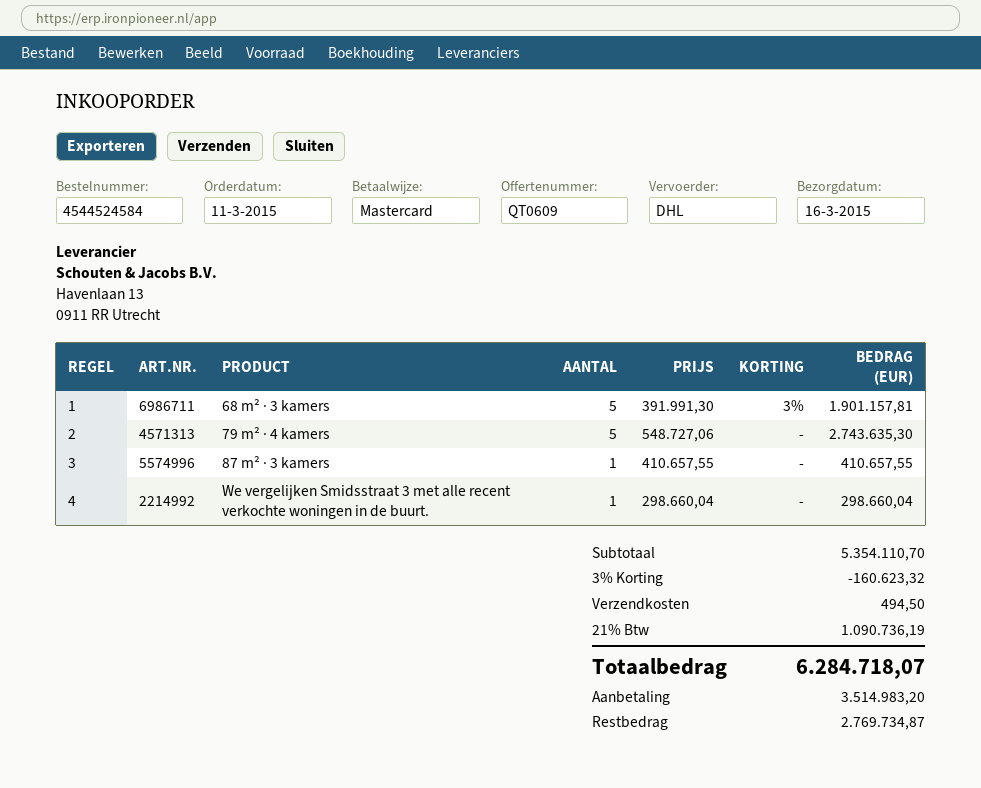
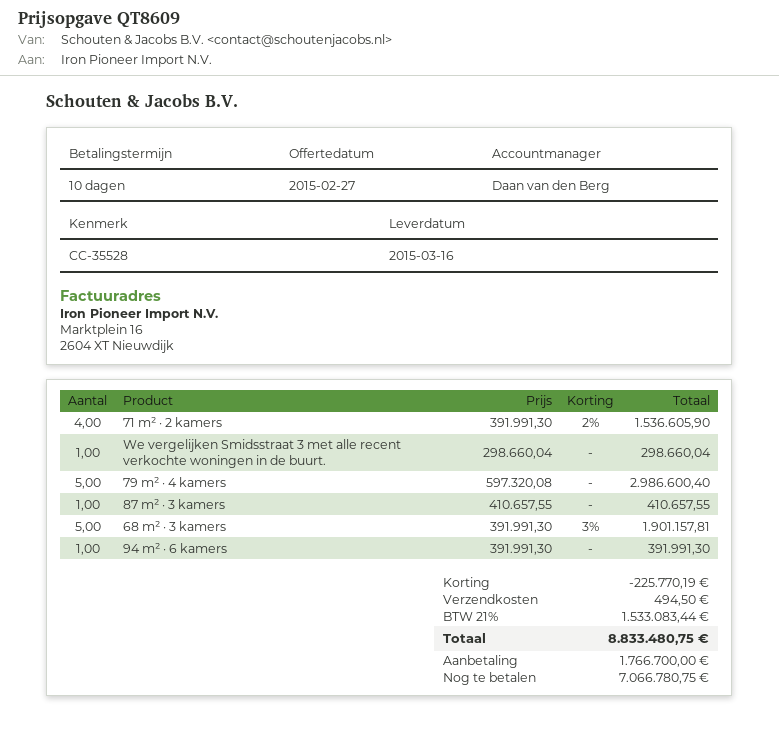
quote number: QT0609 -> QT8609
79 m² · 4 kamers: 5 x 548727.06 = 2743635.30 -> 5 x 597320.08 = 2986600.40
71 m² · 2 kamers: none -> 4 x 391991.30 - 2% = 1536605.90
94 m² · 6 kamers: none -> 1 x 391991.30 = 391991.30
discount: 160623.32 -> 225770.19
tax: 21% = 1090736.19 -> 21% = 1533083.44
total: 6284718.07 -> 8833480.75
deposit: 3514983.20 -> 1766700.00
balance: 2769734.87 -> 7066780.75

